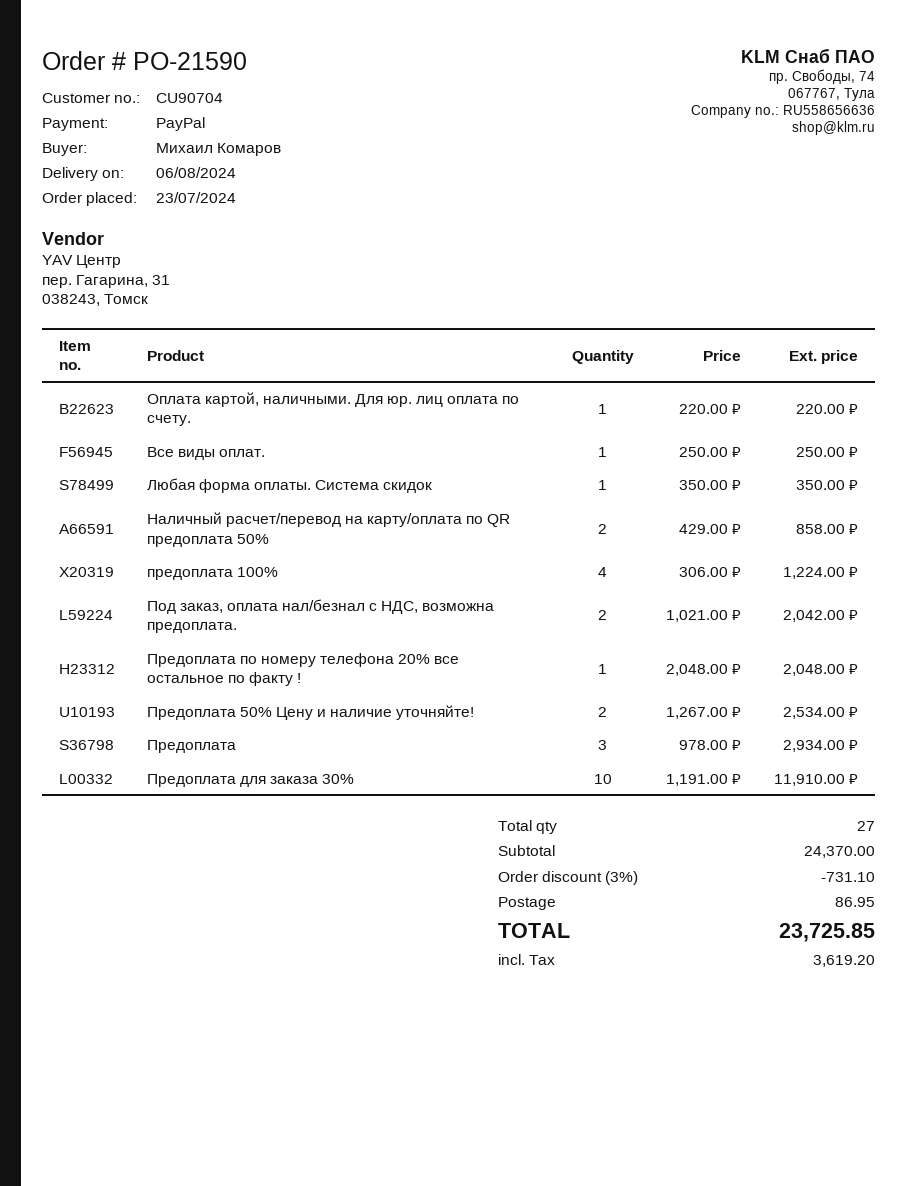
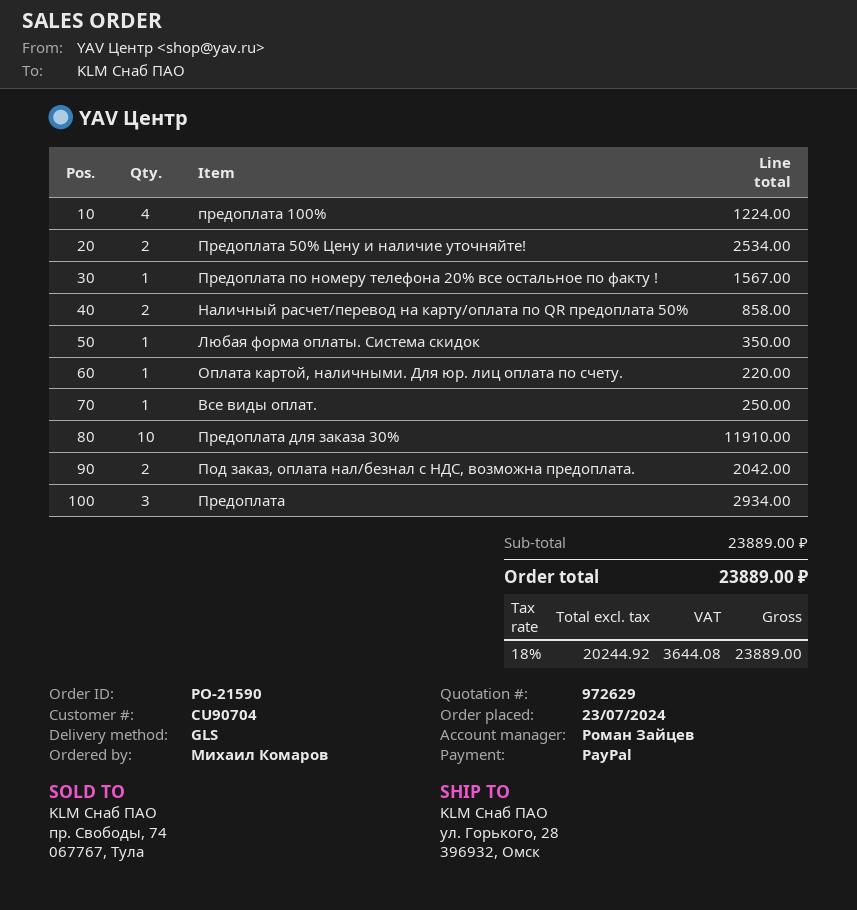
Предоплата по номеру телефона 20% все остальное по факту !: 1 for 2048.00 -> 1 for 1567.00
subtotal: 24370.00 -> 23889.00
discount: 3% = 731.10 -> none
shipping: 86.95 -> none
tax: 3619.20 -> 3644.08
total: 23725.85 -> 23889.00

